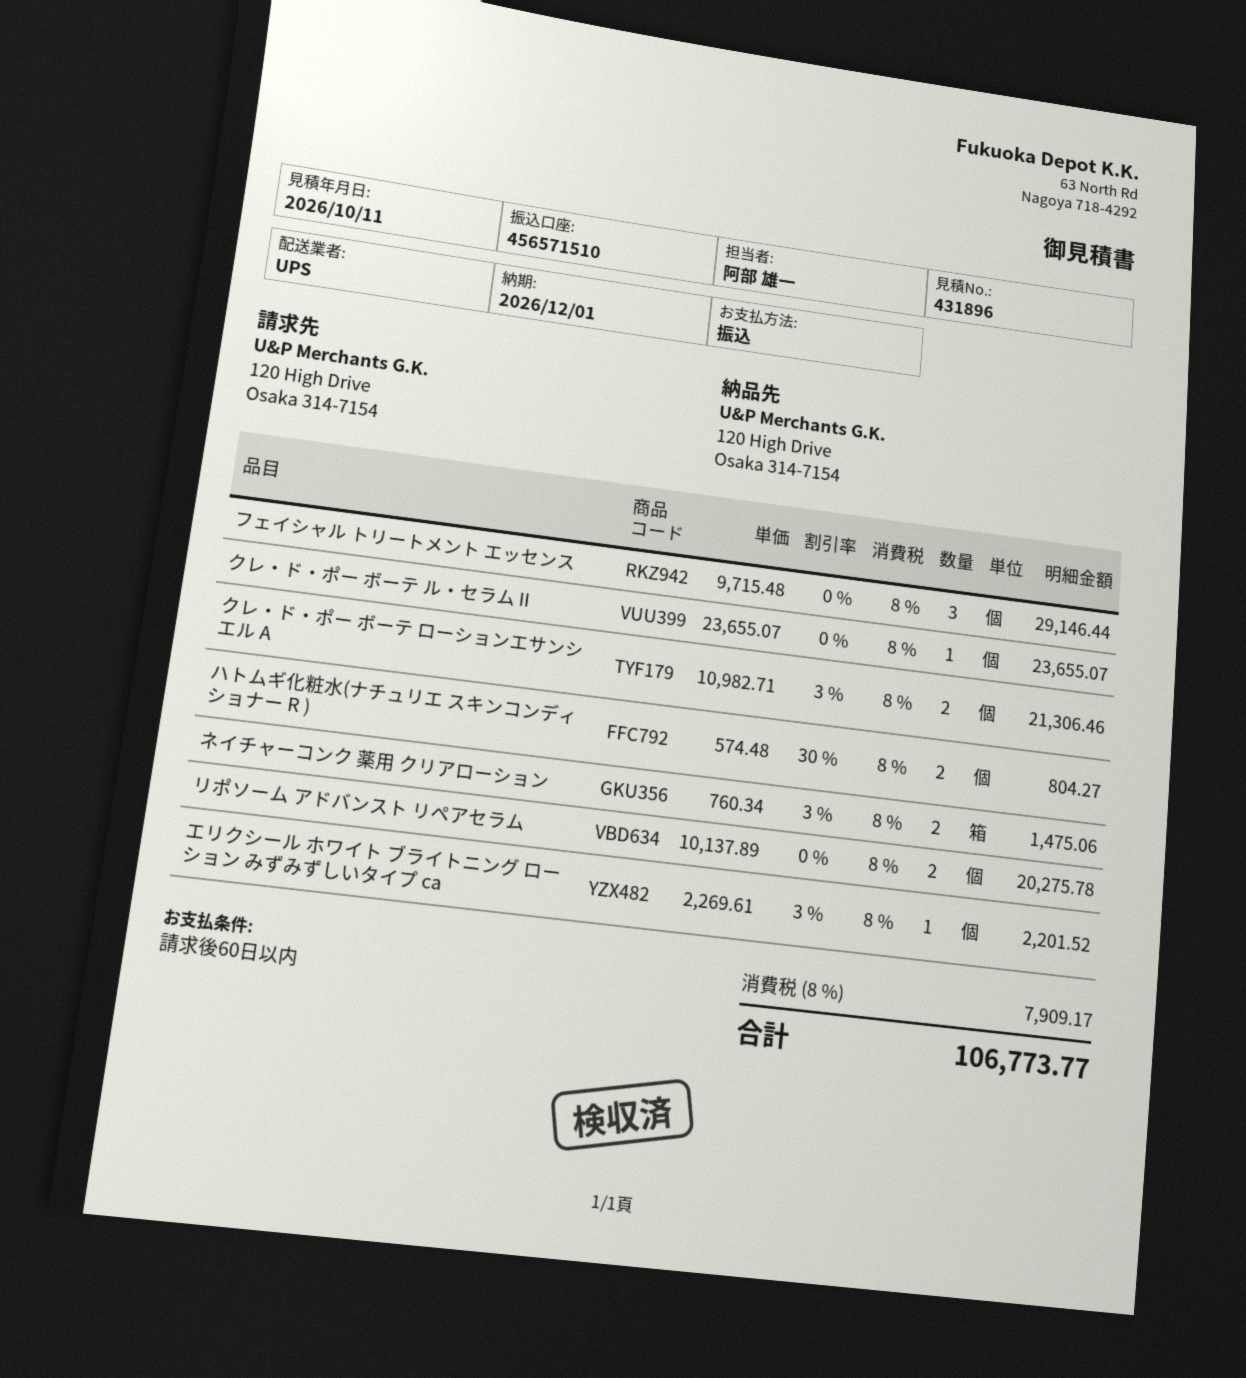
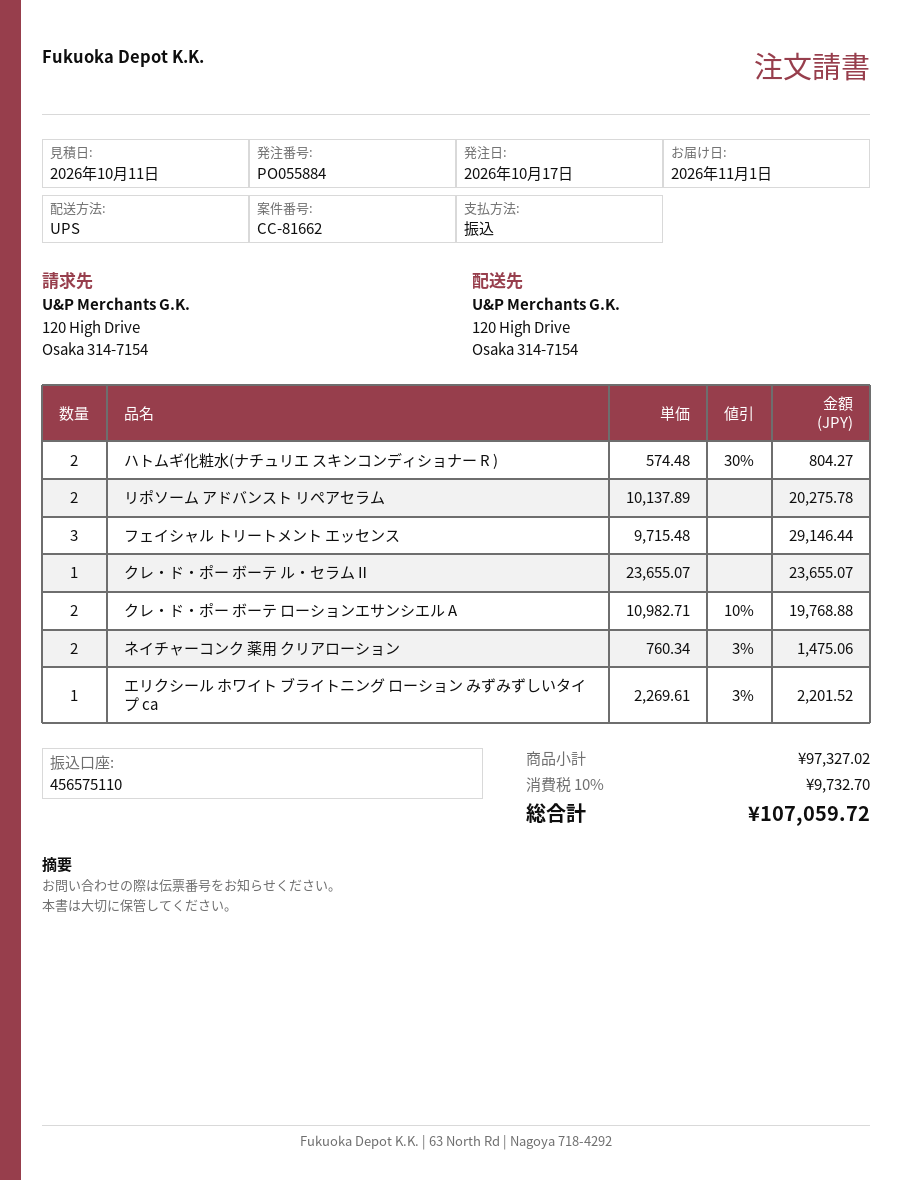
delivery date: 2026-12-01 -> 2026-11-01
bank account: 456571510 -> 456575110
クレ・ド・ポー ボーテ ローションエサンシエル A: 2 x 10982.71 - 3% = 21306.46 -> 2 x 10982.71 - 10% = 19768.88
tax: 8% = 7909.17 -> 10% = 9732.70
total: 106773.77 -> 107059.72

